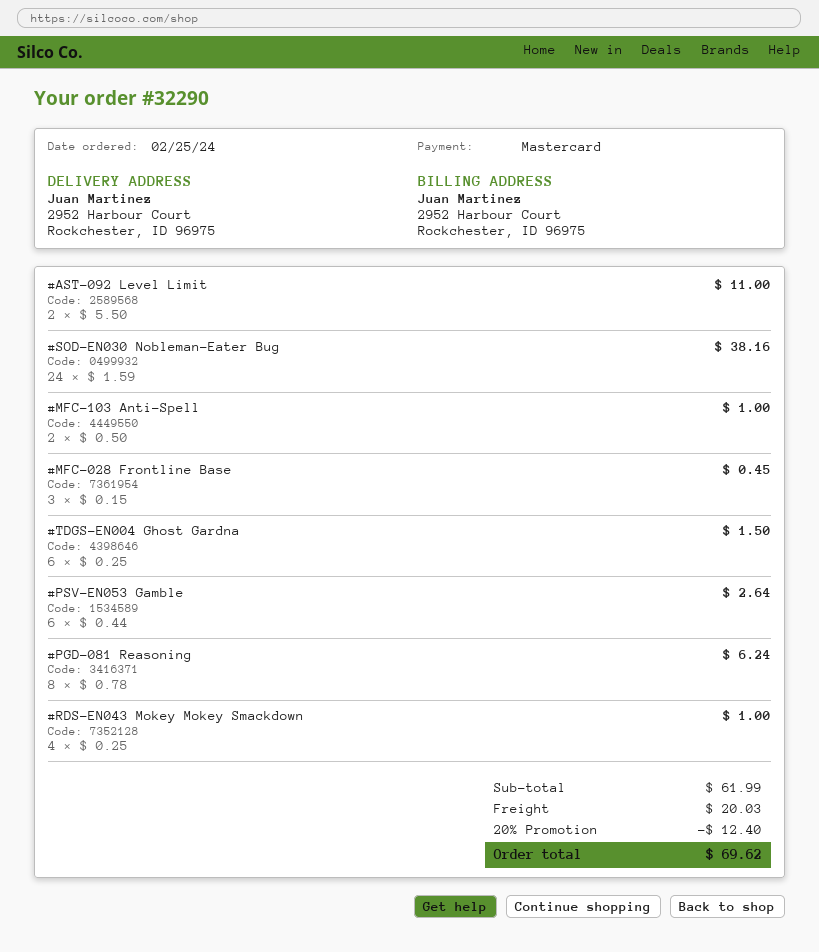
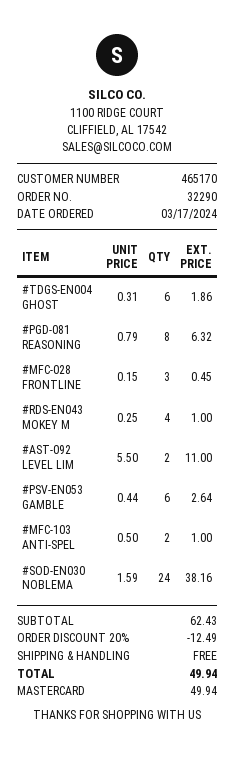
order date: 2024-02-25 -> 2024-03-17
#TDGS-EN004 Ghost Gardna: 6 x 0.25 = 1.50 -> 6 x 0.31 = 1.86
#PGD-081 Reasoning: 8 x 0.78 = 6.24 -> 8 x 0.79 = 6.32
subtotal: 61.99 -> 62.43
discount: 20% = 12.40 -> 20% = 12.49
shipping: 20.03 -> 0.00
total: 69.62 -> 49.94

